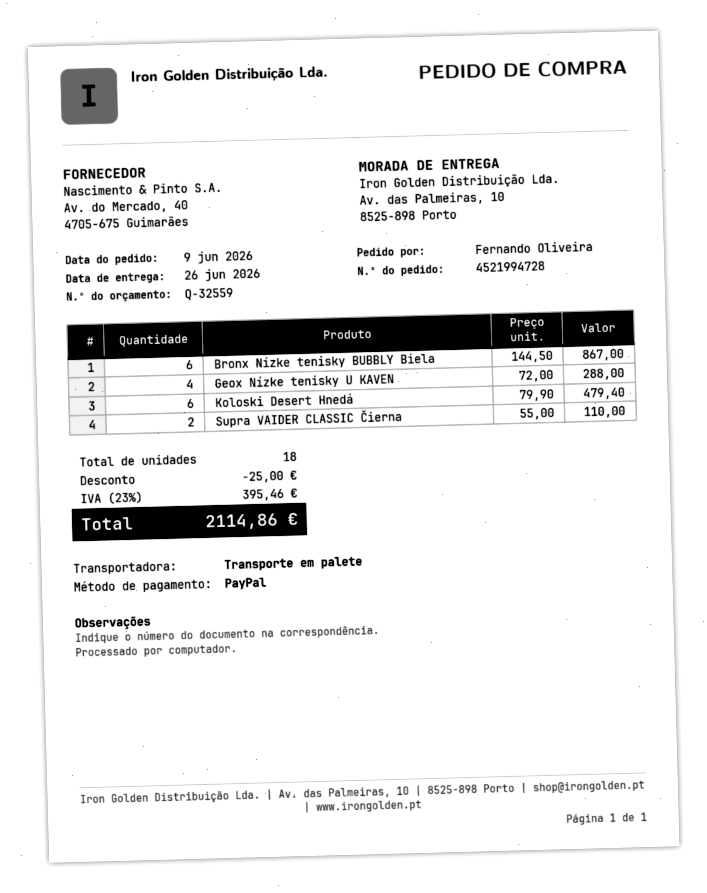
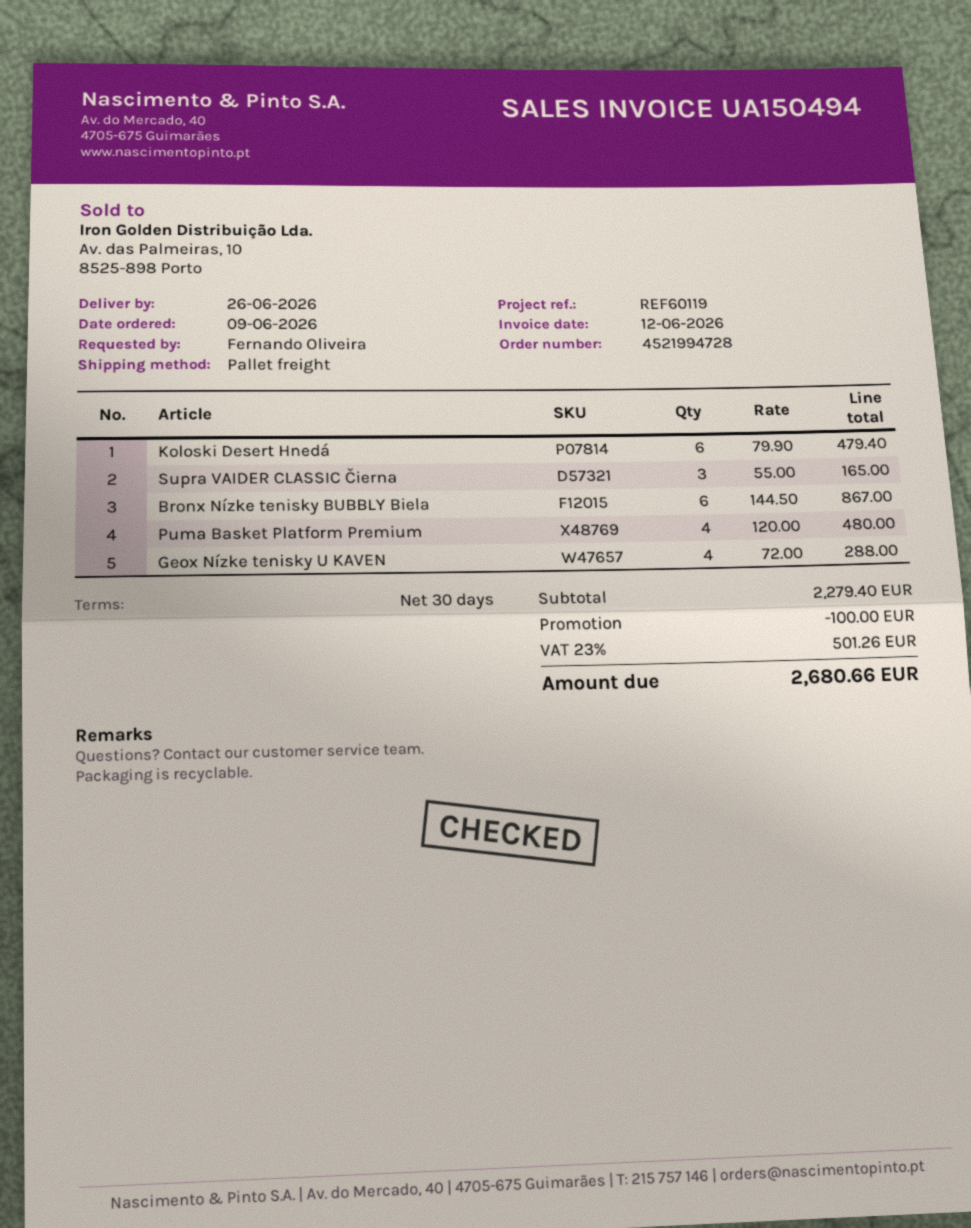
Supra VAIDER CLASSIC Čierna: 2 x 55.00 = 110.00 -> 3 x 55.00 = 165.00
Puma Basket Platform Premium: none -> 4 x 120.00 = 480.00
discount: 25.00 -> 100.00
tax: 23% = 395.46 -> 23% = 501.26
total: 2114.86 -> 2680.66

